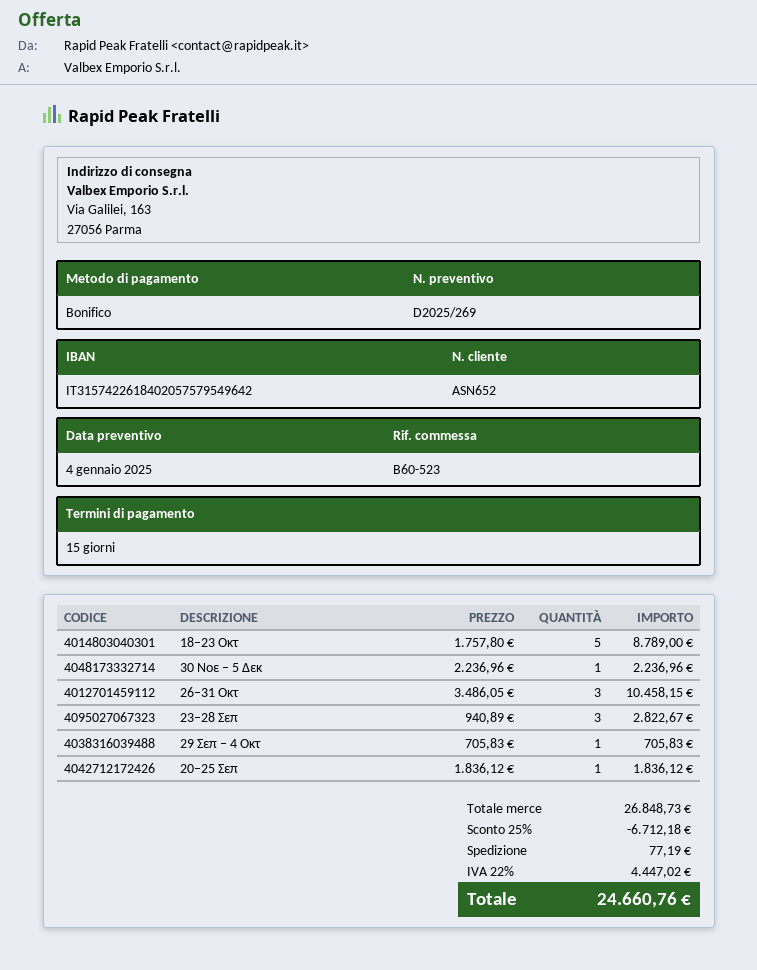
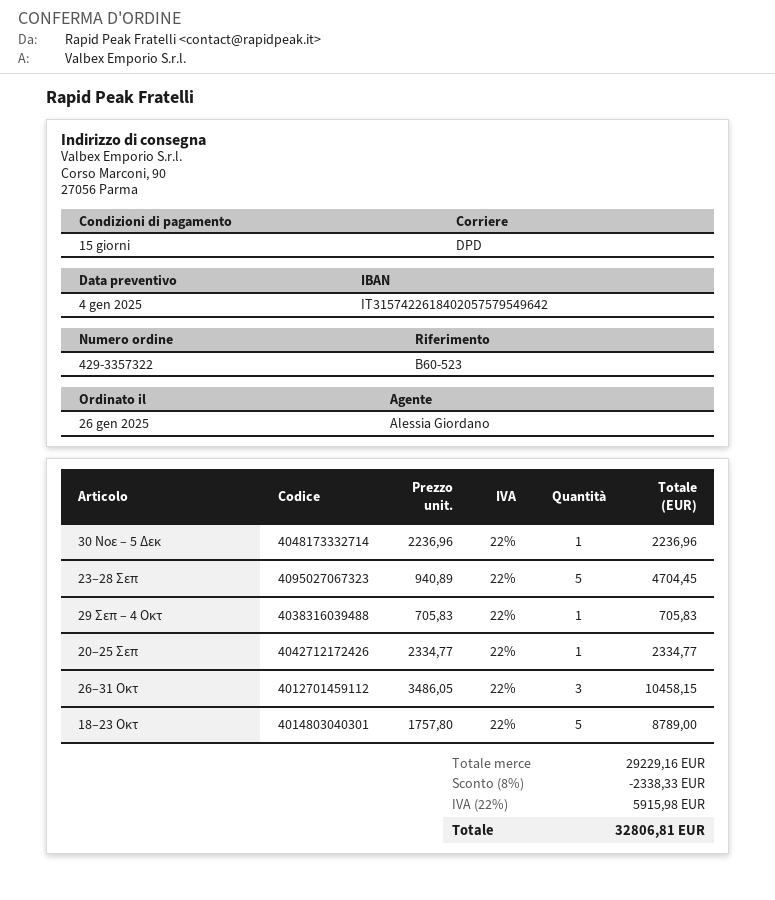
ship to: Via Galilei, 163, 27056 Parma -> Corso Marconi, 90, 27056 Parma
23–28 Σεπ: 3 x 940.89 = 2822.67 -> 5 x 940.89 = 4704.45
20–25 Σεπ: 1 x 1836.12 = 1836.12 -> 1 x 2334.77 = 2334.77
subtotal: 26848.73 -> 29229.16
discount: 25% = 6712.18 -> 8% = 2338.33
shipping: 77.19 -> none
tax: 22% = 4447.02 -> 22% = 5915.98
total: 24660.76 -> 32806.81

